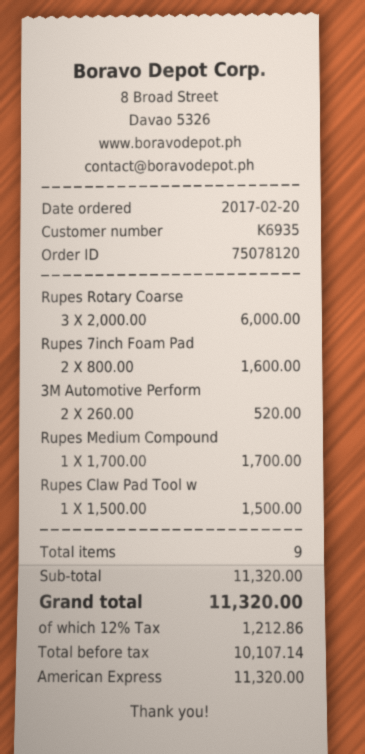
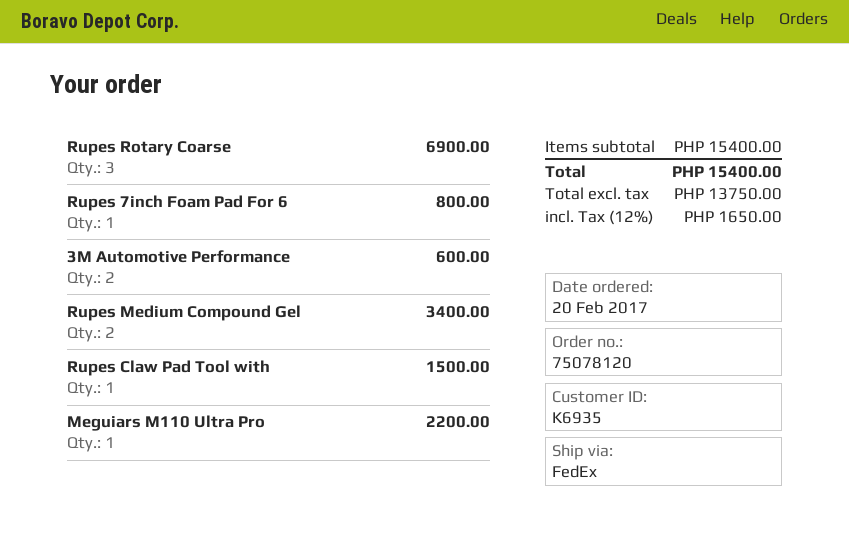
Rupes Rotary Coarse: 3 for 6000.00 -> 3 for 6900.00
Rupes 7inch Foam Pad: 2 for 1600.00 -> 1 for 800.00
3M Automotive Perform: 2 for 520.00 -> 2 for 600.00
Rupes Medium Compound: 1 for 1700.00 -> 2 for 3400.00
Meguiars M110 Ultra Pro: none -> 1 for 2200.00
subtotal: 11320.00 -> 15400.00
net: 10107.14 -> 13750.00
tax: 12% = 1212.86 -> 12% = 1650.00
total: 11320.00 -> 15400.00

